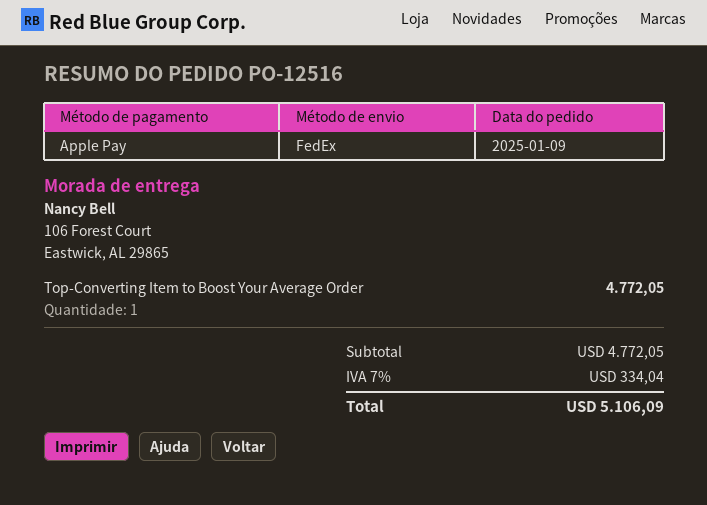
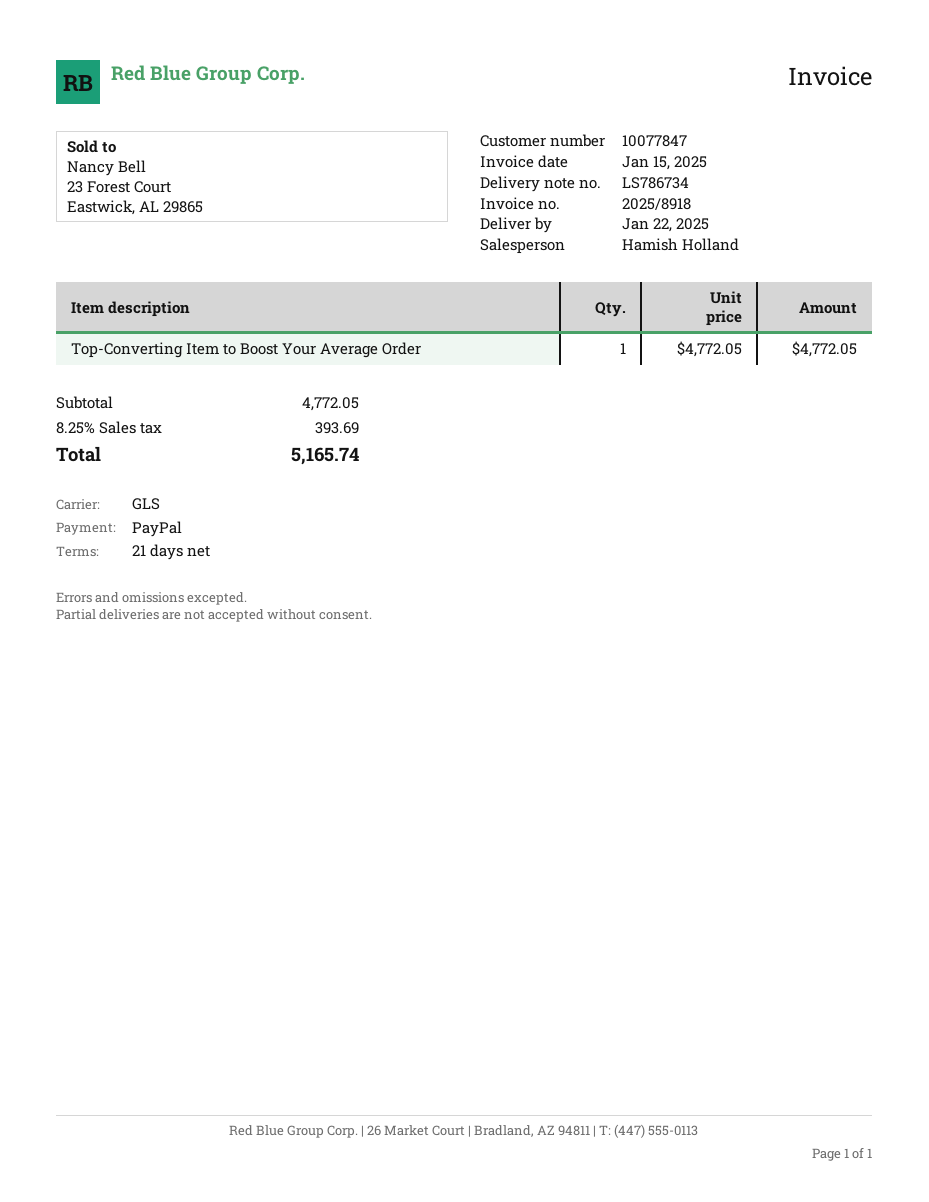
payment method: Apple Pay -> PayPal
shipping method: FedEx -> GLS
tax: 7% = 334.04 -> 8.25% = 393.69
total: 5106.09 -> 5165.74

